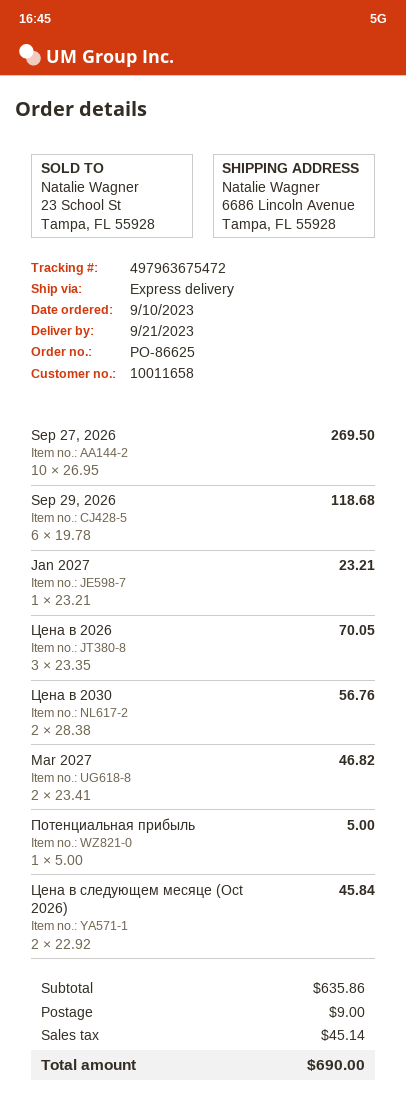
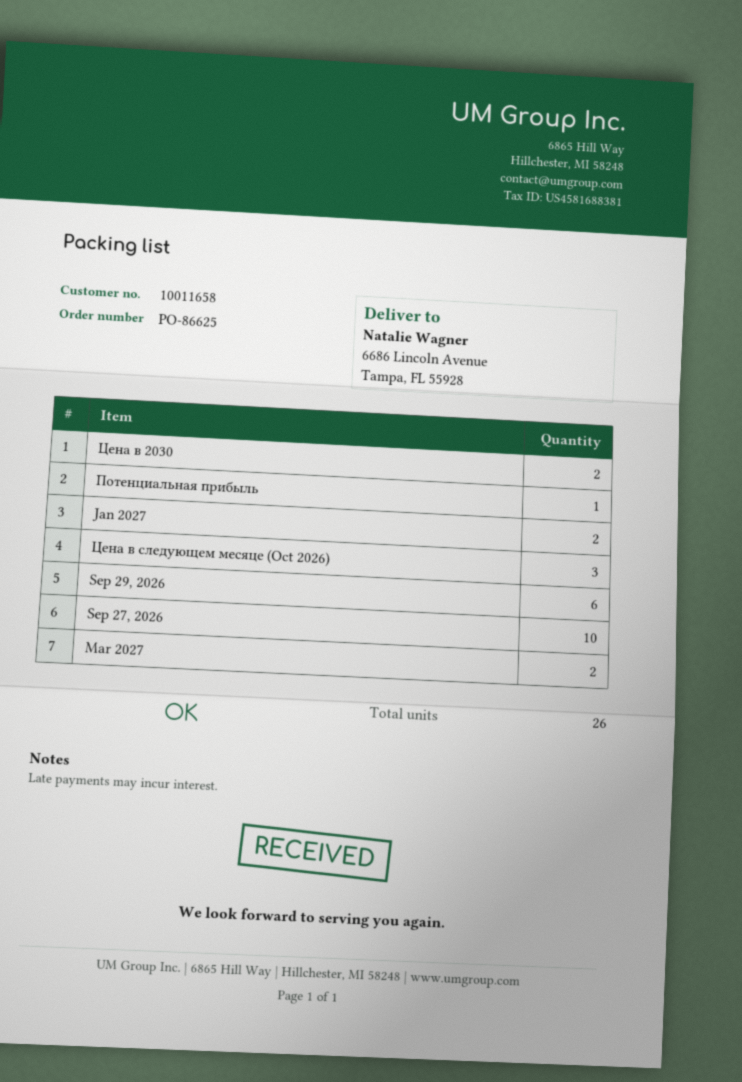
Jan 2027: 1 -> 2
Цена в 2026: 3 -> none
Цена в следующем месяце (Oct 2026): 2 -> 3

